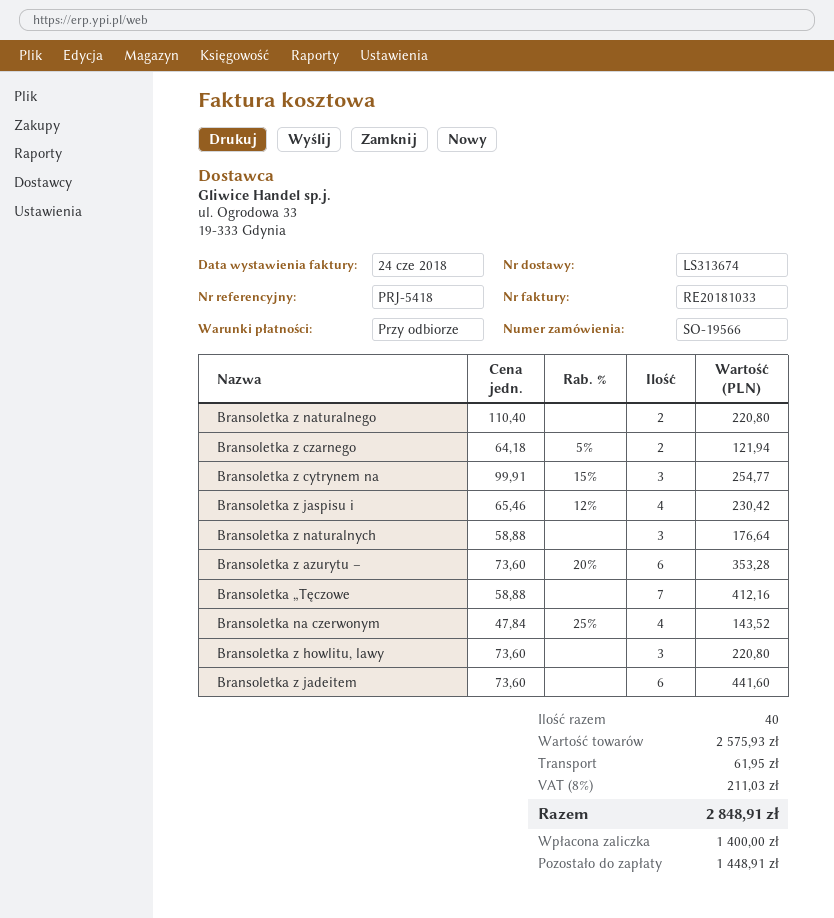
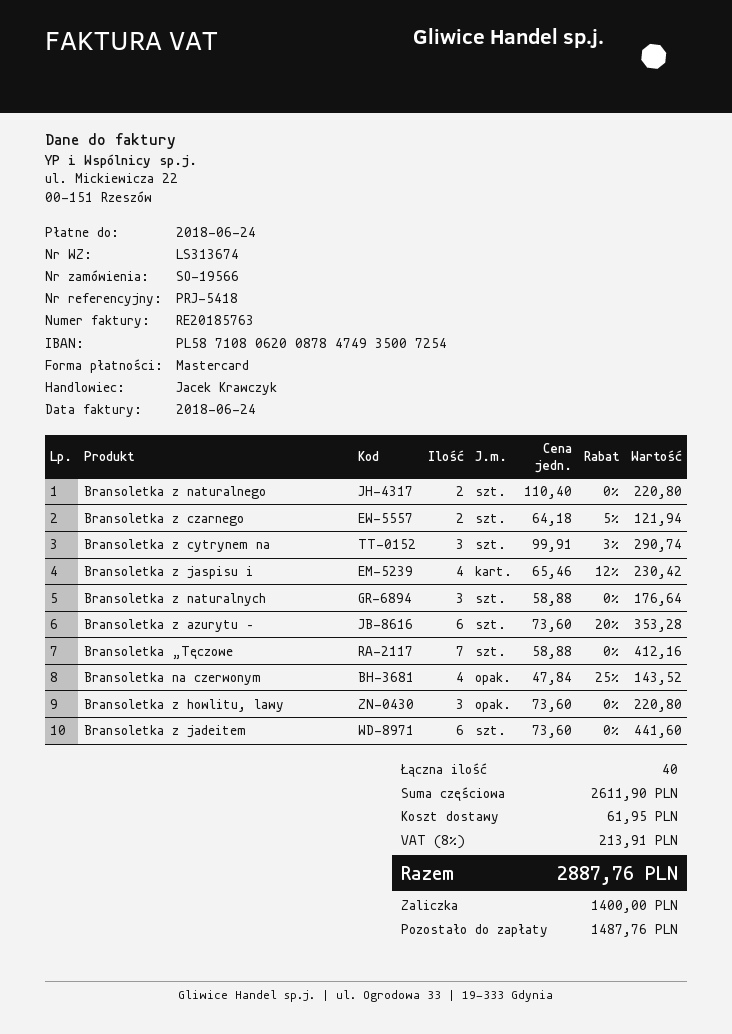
invoice number: RE20181033 -> RE20185763
Bransoletka z cytrynem na: 3 x 99.91 - 15% = 254.77 -> 3 x 99.91 - 3% = 290.74
subtotal: 2575.93 -> 2611.90
tax: 8% = 211.03 -> 8% = 213.91
total: 2848.91 -> 2887.76
balance: 1448.91 -> 1487.76

